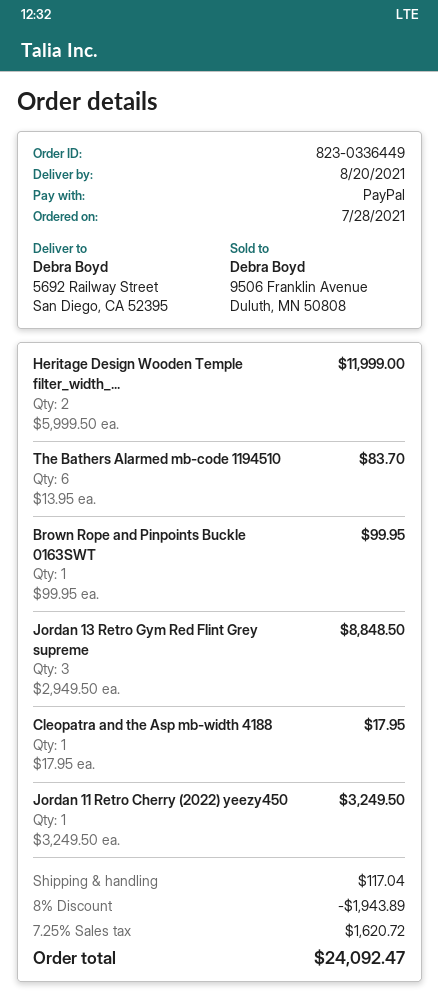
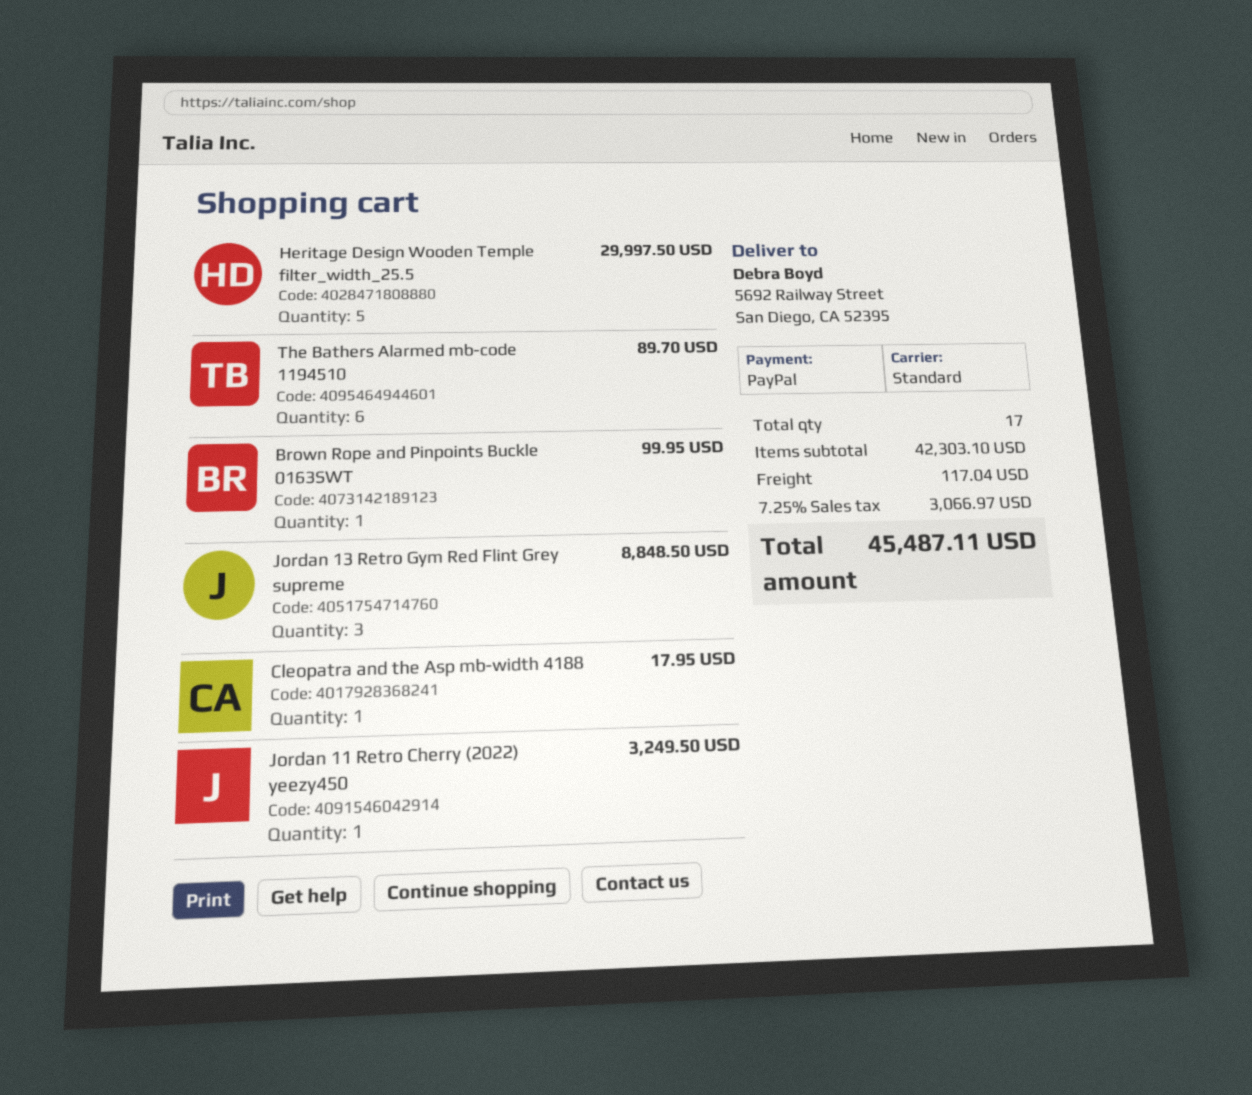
Heritage Design Wooden Temple filter_width_...: 2 for 11999.00 -> 5 for 29997.50
The Bathers Alarmed mb-code 1194510: 6 for 83.70 -> 6 for 89.70
discount: 8% = 1943.89 -> none
tax: 7.25% = 1620.72 -> 7.25% = 3066.97
total: 24092.47 -> 45487.11

